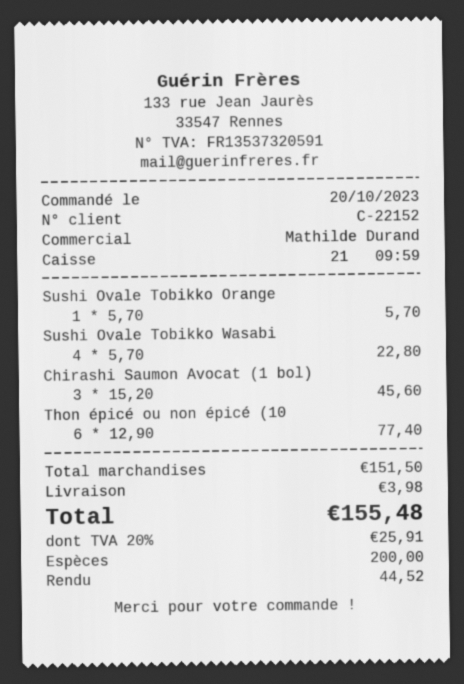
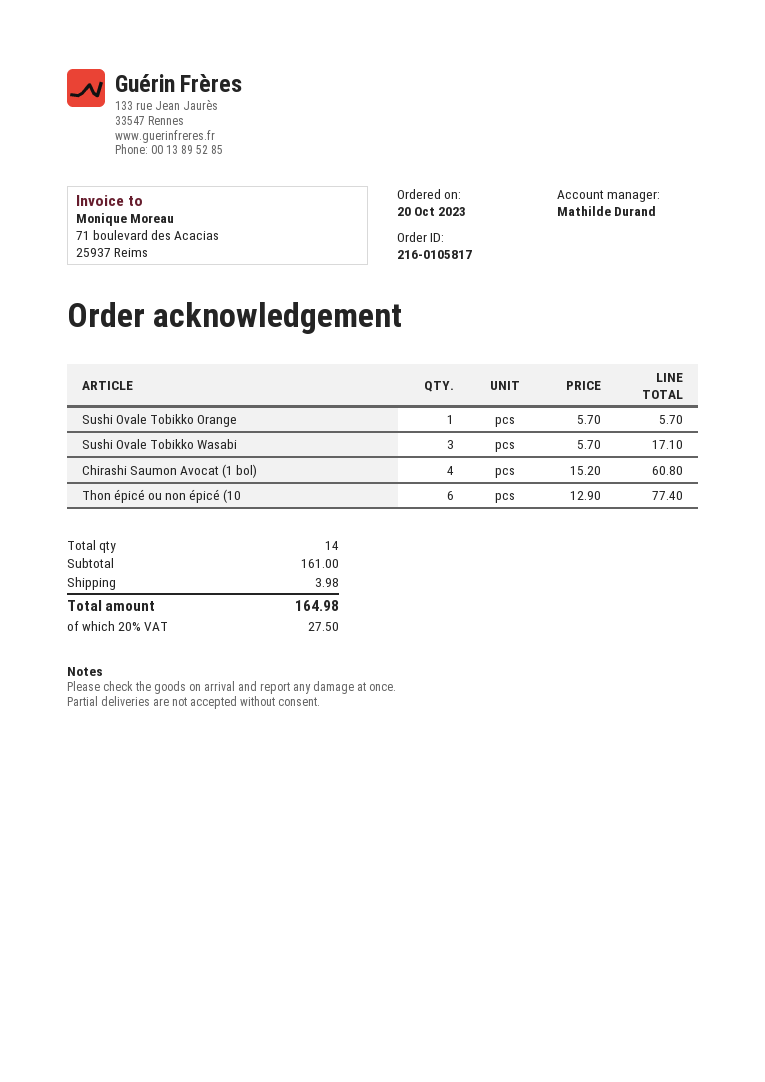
Sushi Ovale Tobikko Wasabi: 4 x 5.70 = 22.80 -> 3 x 5.70 = 17.10
Chirashi Saumon Avocat (1 bol): 3 x 15.20 = 45.60 -> 4 x 15.20 = 60.80
subtotal: 151.50 -> 161.00
tax: 20% = 25.91 -> 20% = 27.50
total: 155.48 -> 164.98

